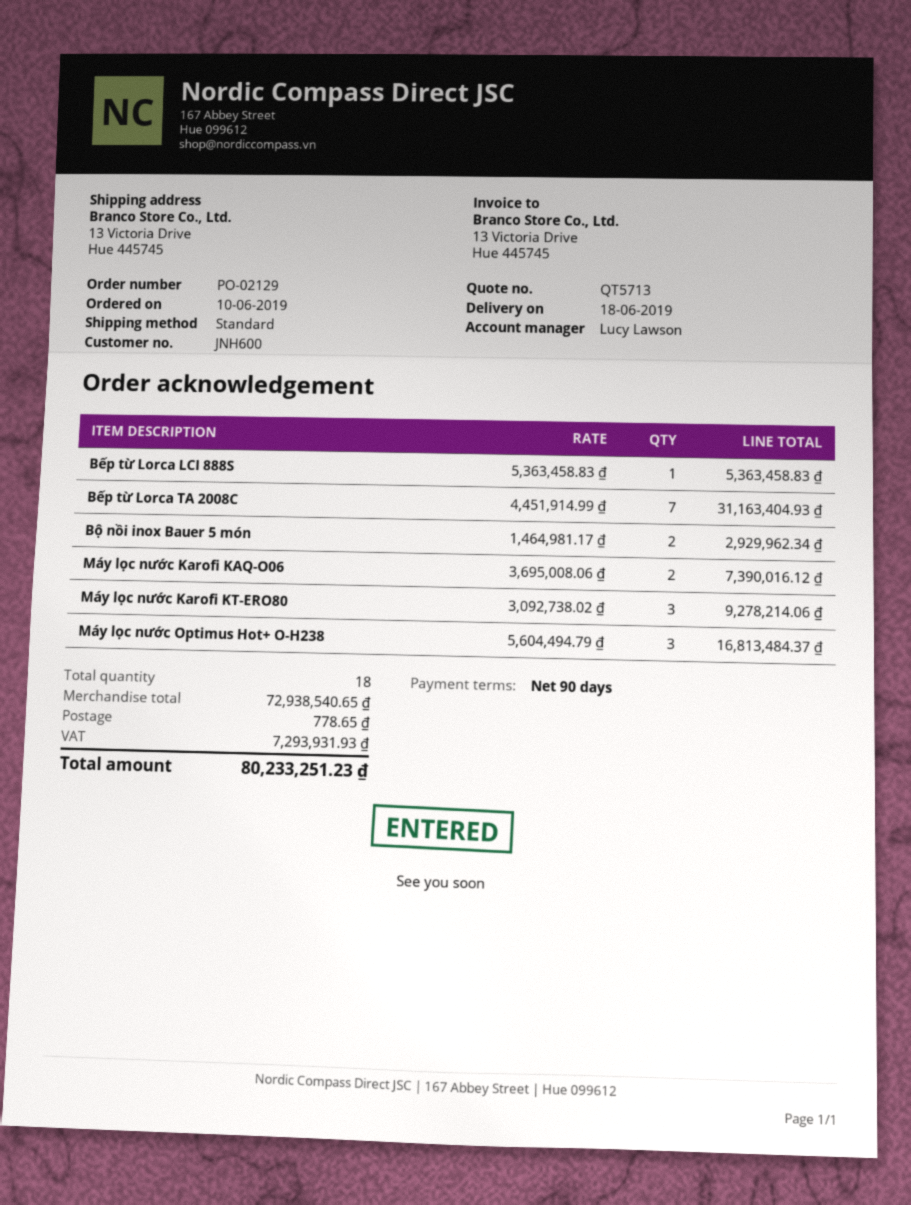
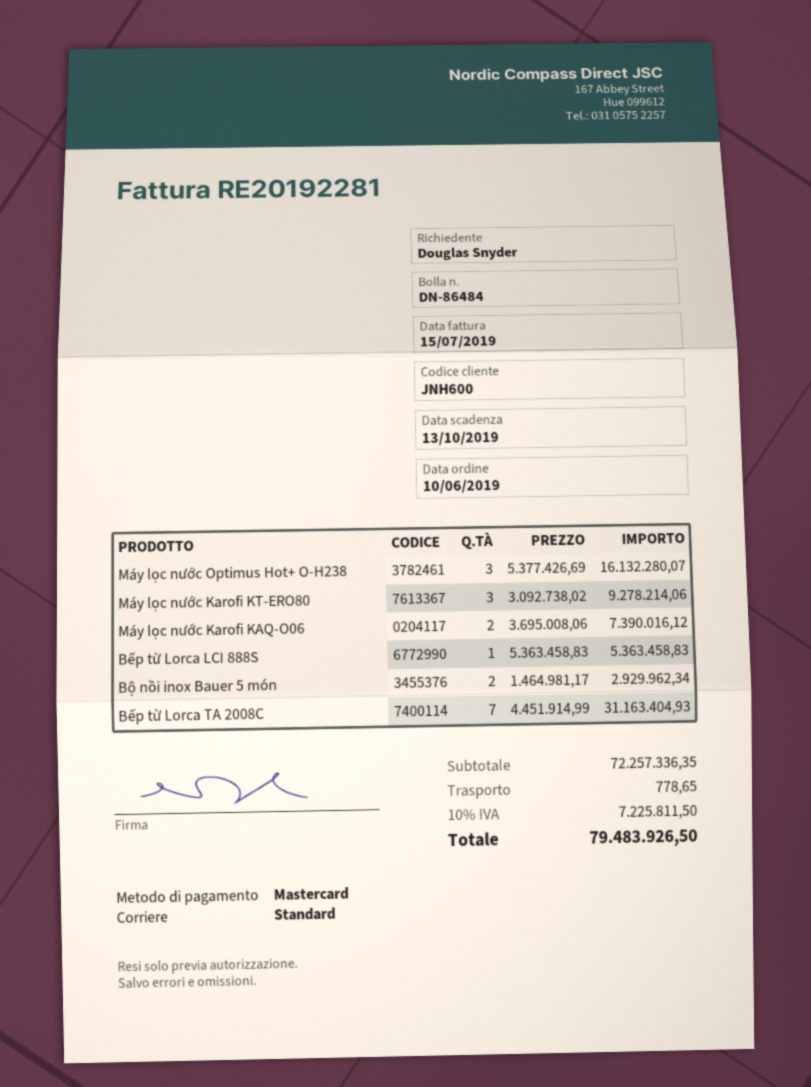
Máy lọc nước Optimus Hot+ O-H238: 3 x 5604494.79 = 16813484.37 -> 3 x 5377426.69 = 16132280.07
subtotal: 72938540.65 -> 72257336.35
tax: 7293931.93 -> 7225811.50
total: 80233251.23 -> 79483926.50

